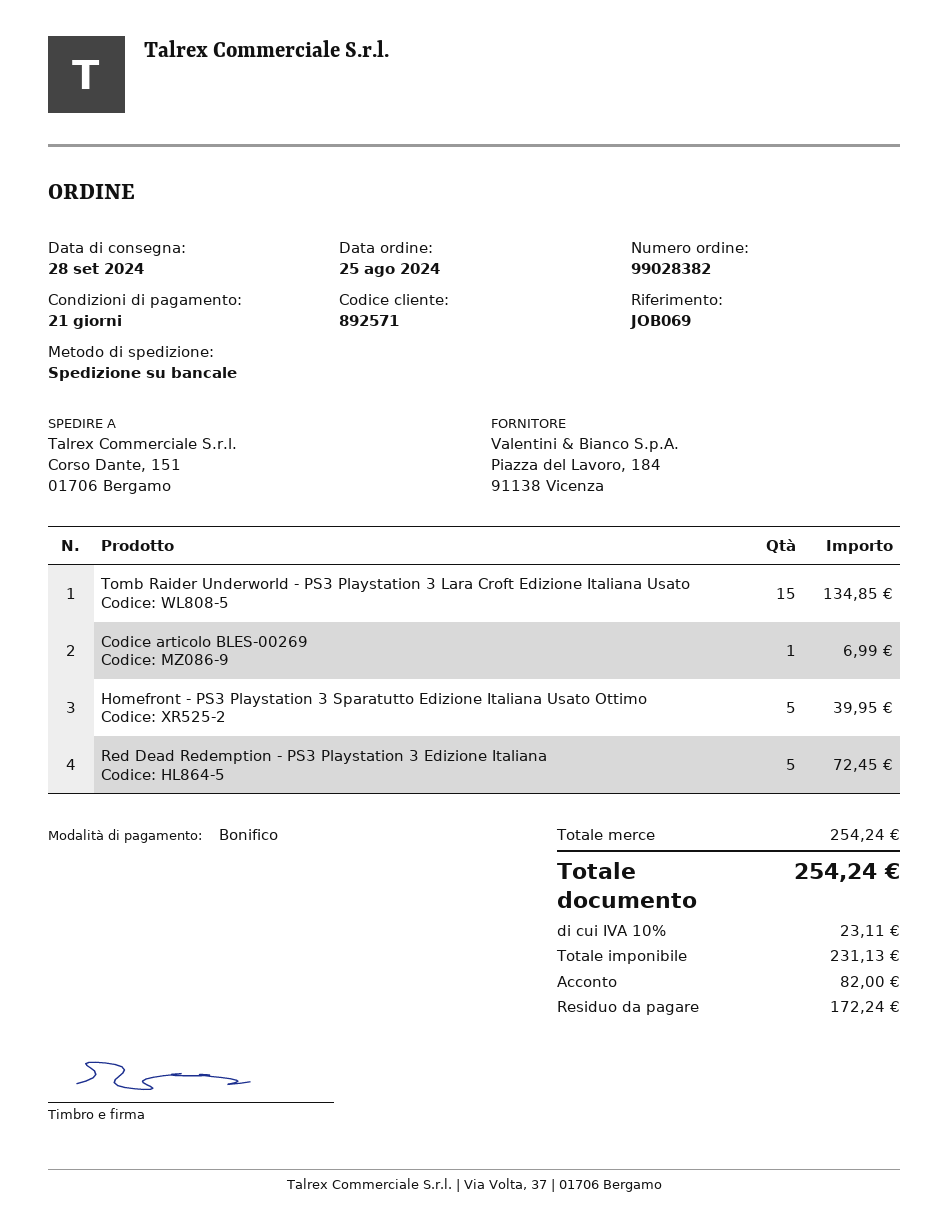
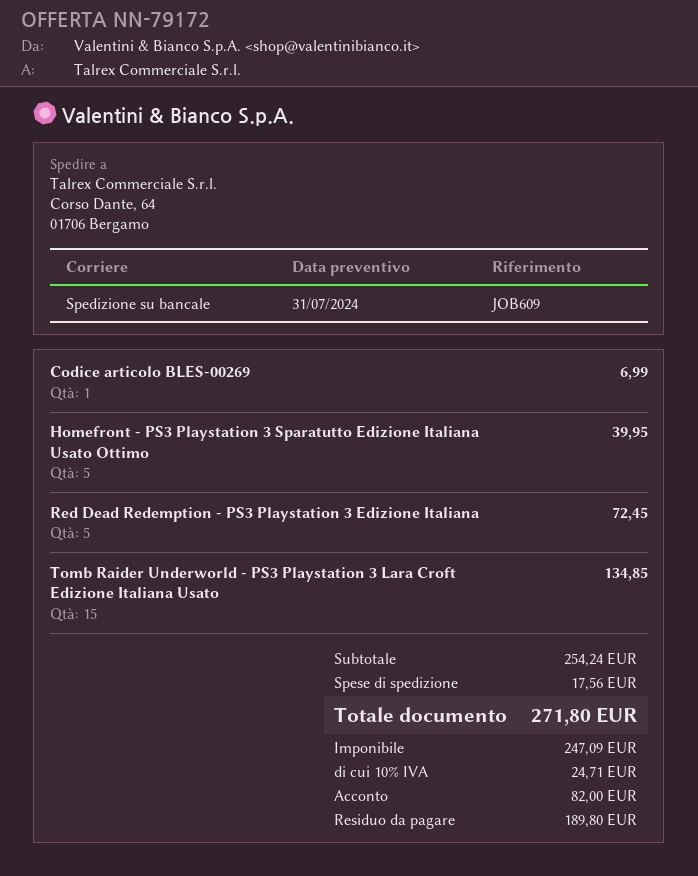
reference: JOB069 -> JOB609
ship to: Corso Dante, 151, 01706 Bergamo -> Corso Dante, 64, 01706 Bergamo
shipping: none -> 17.56
net: 231.13 -> 247.09
tax: 10% = 23.11 -> 10% = 24.71
total: 254.24 -> 271.80
balance: 172.24 -> 189.80

